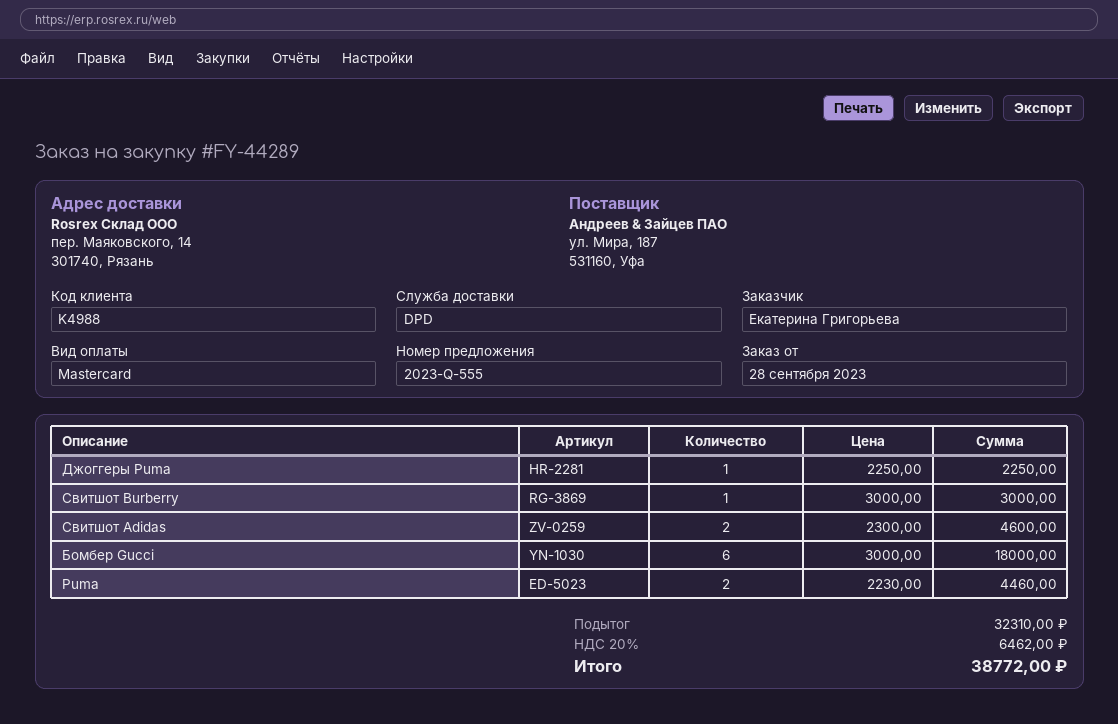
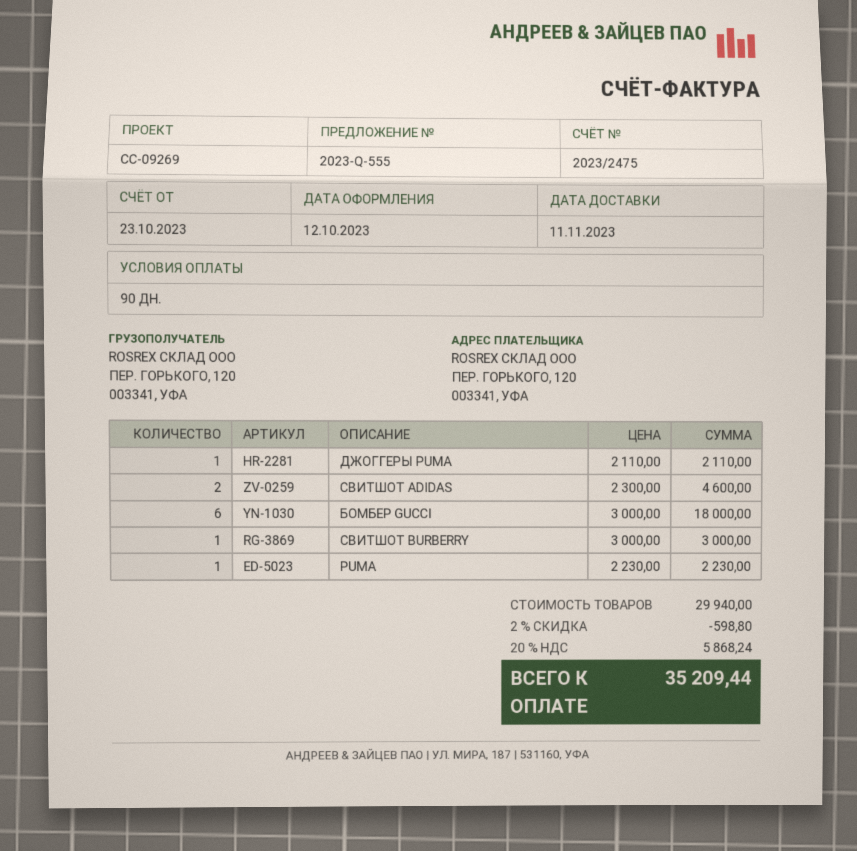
order date: 2023-09-28 -> 2023-10-12
ship to: пер. Маяковского, 14, 301740, Рязань -> ПЕР. ГОРЬКОГО, 120, 003341, УФА
Джоггеры Puma: 1 x 2250.00 = 2250.00 -> 1 x 2110.00 = 2110.00
Puma: 2 x 2230.00 = 4460.00 -> 1 x 2230.00 = 2230.00
subtotal: 32310.00 -> 29940.00
discount: none -> 2% = 598.80
tax: 20% = 6462.00 -> 20% = 5868.24
total: 38772.00 -> 35209.44

